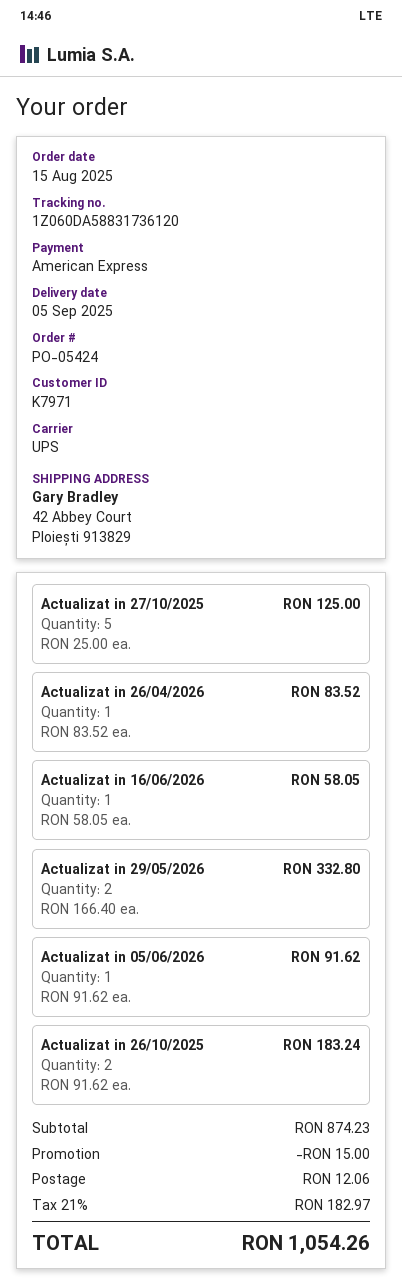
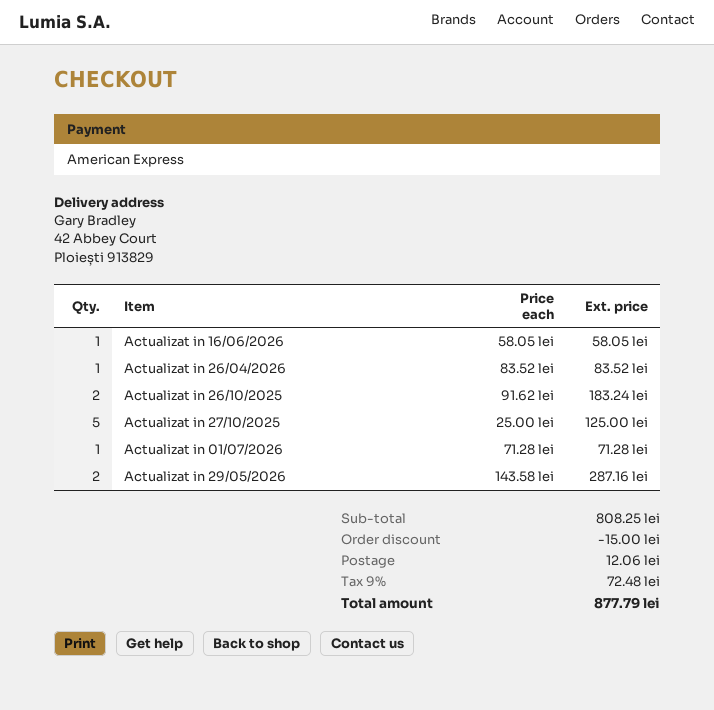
Actualizat in 29/05/2026: 2 x 166.40 = 332.80 -> 2 x 143.58 = 287.16
Actualizat in 05/06/2026: 1 x 91.62 = 91.62 -> none
Actualizat in 01/07/2026: none -> 1 x 71.28 = 71.28
subtotal: 874.23 -> 808.25
tax: 21% = 182.97 -> 9% = 72.48
total: 1054.26 -> 877.79

